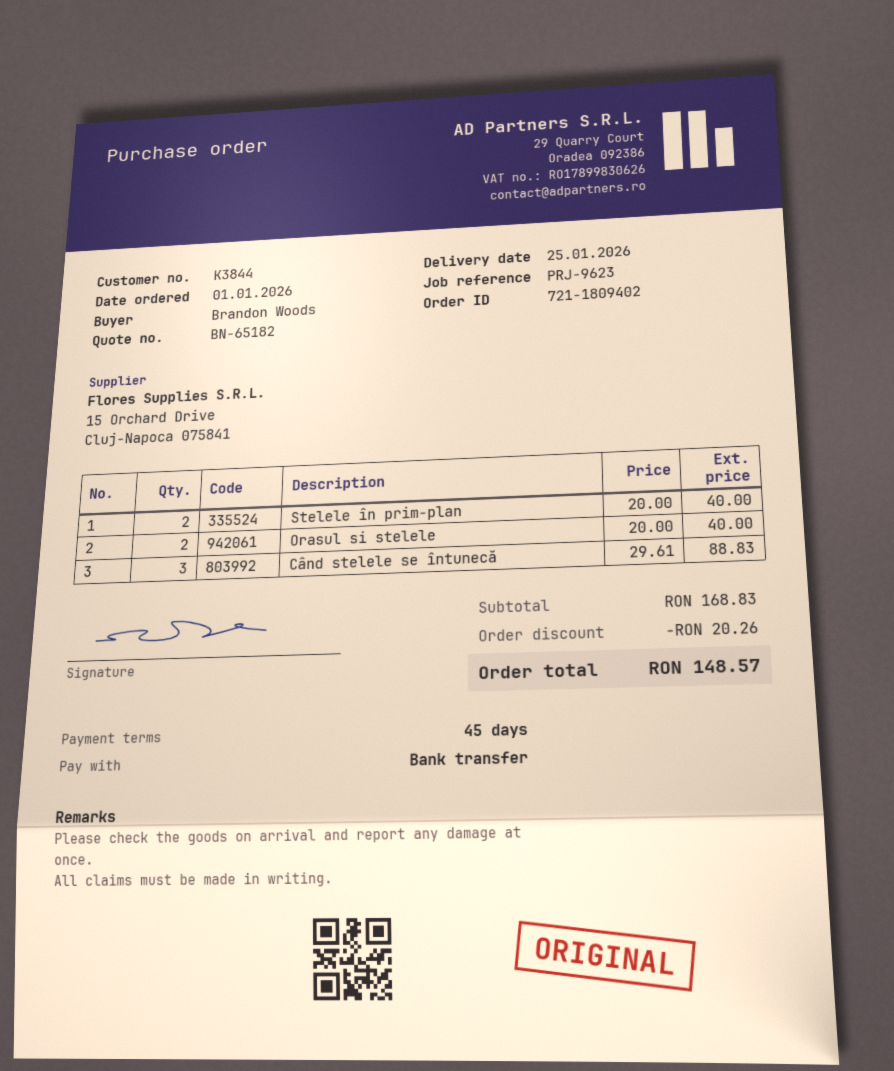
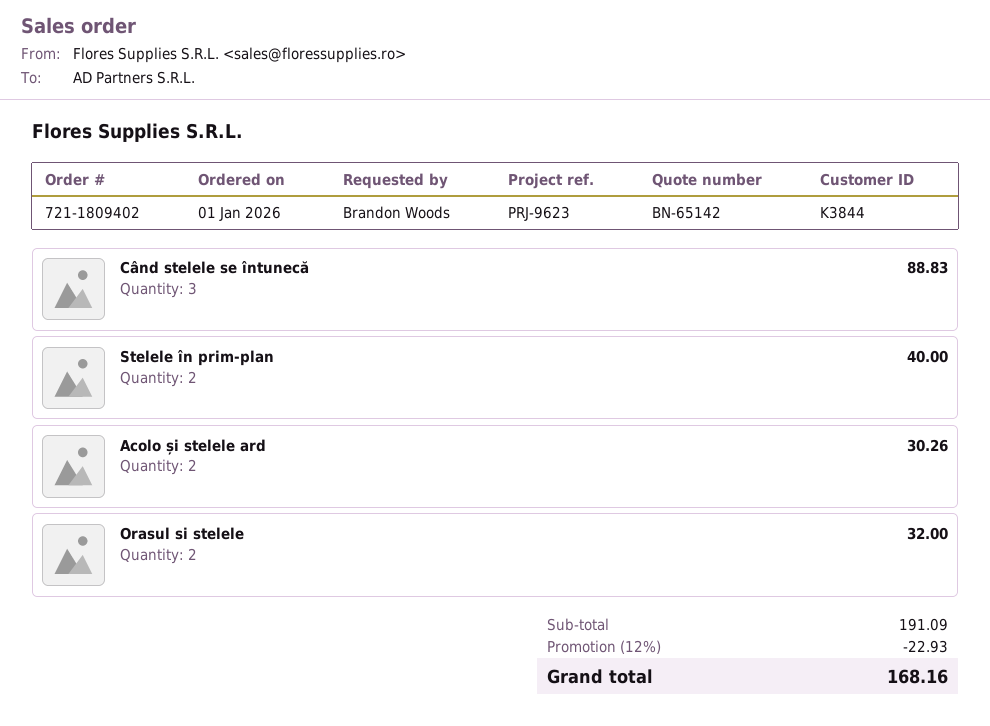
quote number: BN-65182 -> BN-65142
Orasul si stelele: 2 for 40.00 -> 2 for 32.00
Acolo și stelele ard: none -> 2 for 30.26
subtotal: 168.83 -> 191.09
discount: 20.26 -> 22.93
total: 148.57 -> 168.16

